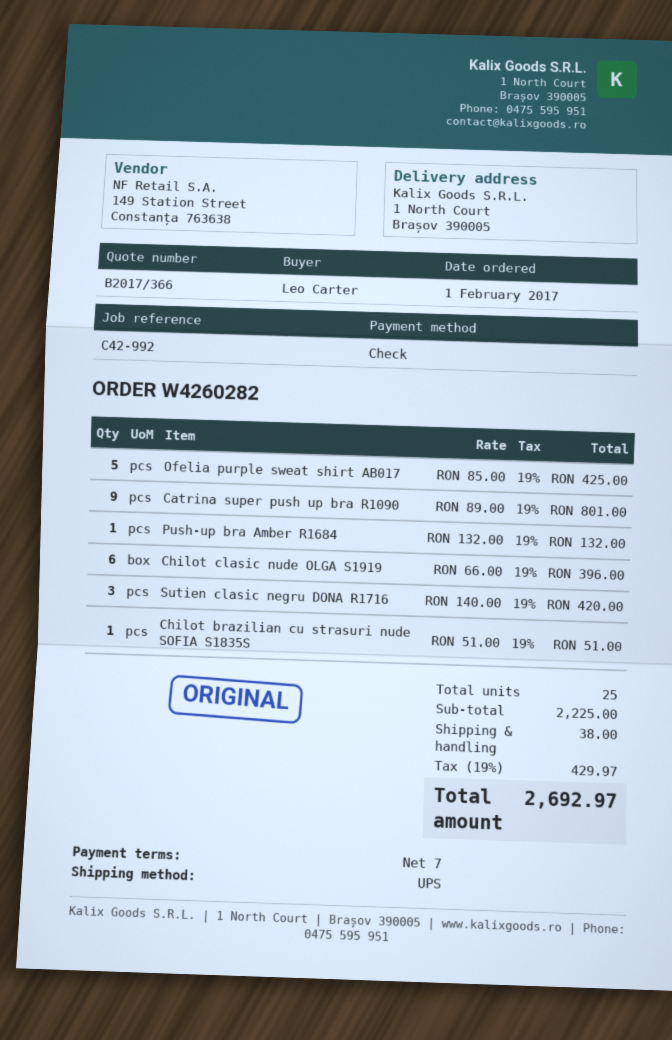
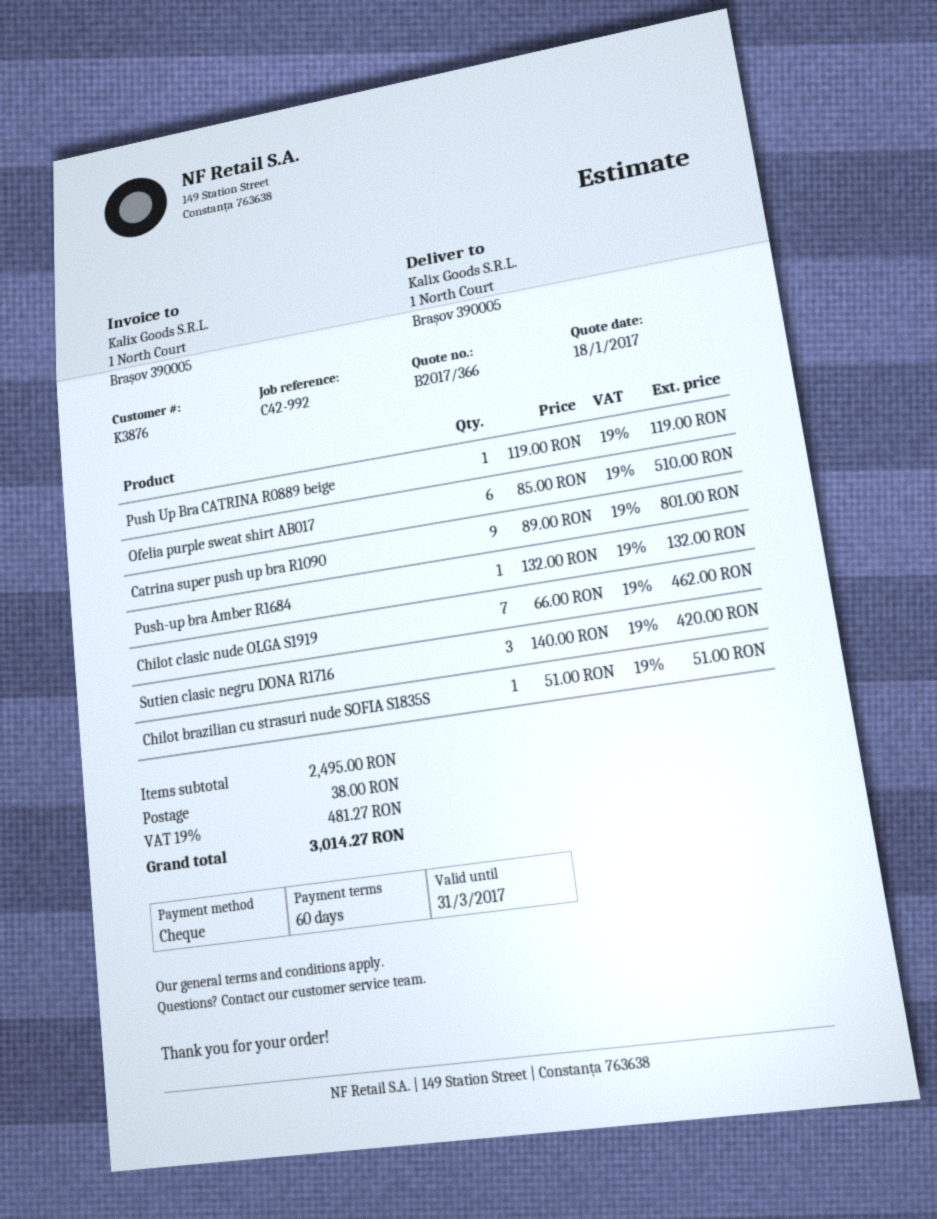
payment terms: 7 days -> 60 days
Ofelia purple sweat shirt AB017: 5 x 85.00 = 425.00 -> 6 x 85.00 = 510.00
Chilot clasic nude OLGA S1919: 6 x 66.00 = 396.00 -> 7 x 66.00 = 462.00
Push Up Bra CATRINA R0889 beige: none -> 1 x 119.00 = 119.00
subtotal: 2225.00 -> 2495.00
tax: 19% = 429.97 -> 19% = 481.27
total: 2692.97 -> 3014.27

